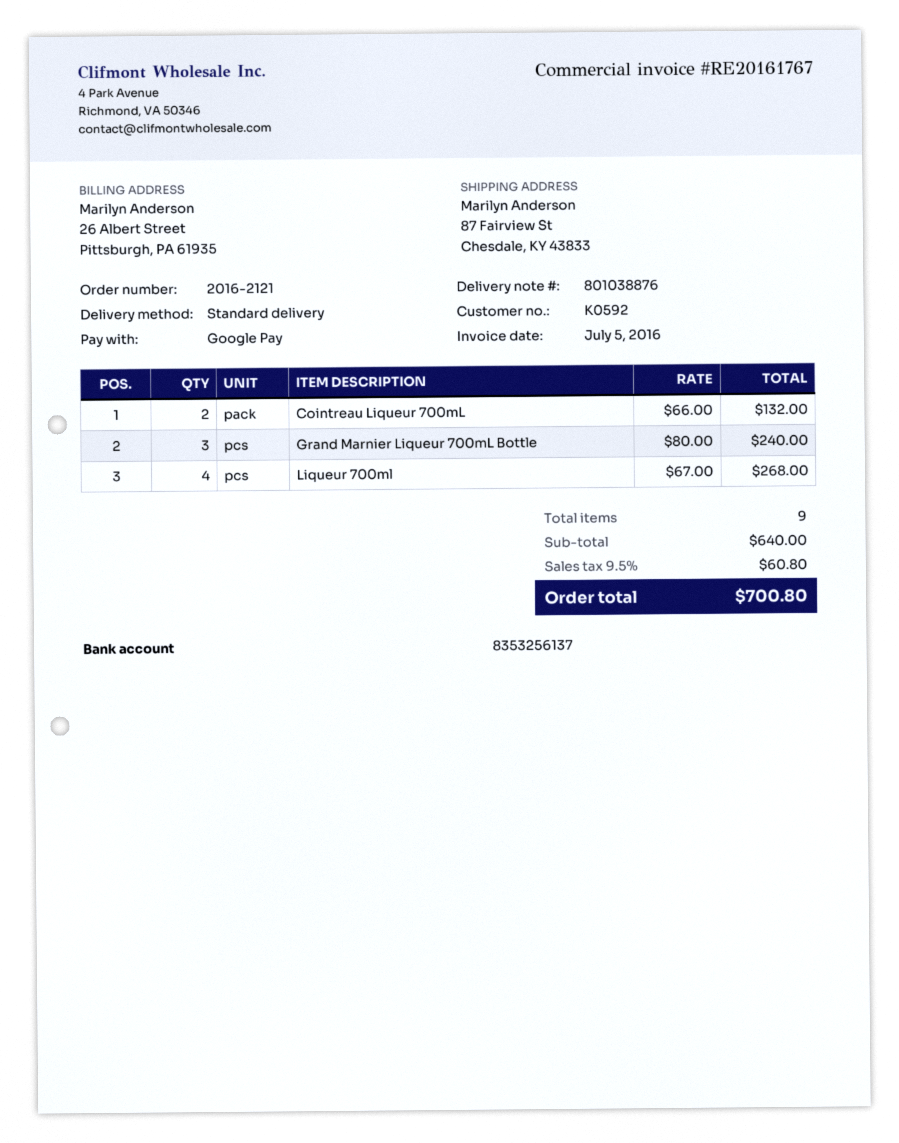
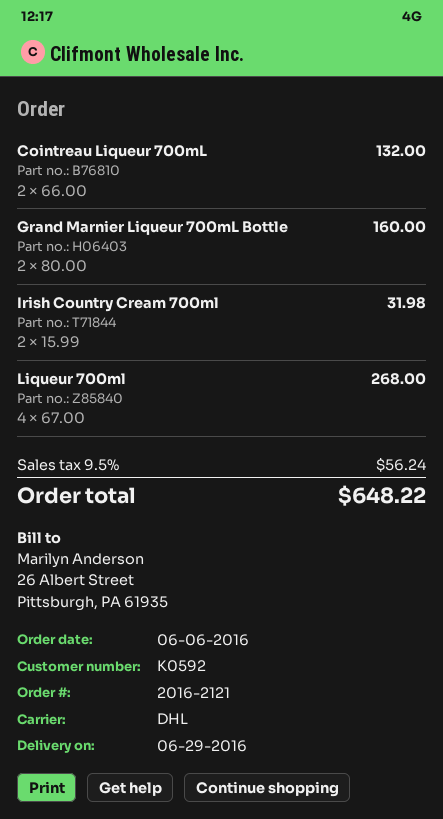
shipping method: standard -> DHL
Grand Marnier Liqueur 700mL Bottle: 3 x 80.00 = 240.00 -> 2 x 80.00 = 160.00
Irish Country Cream 700ml: none -> 2 x 15.99 = 31.98
tax: 9.5% = 60.80 -> 9.5% = 56.24
total: 700.80 -> 648.22

